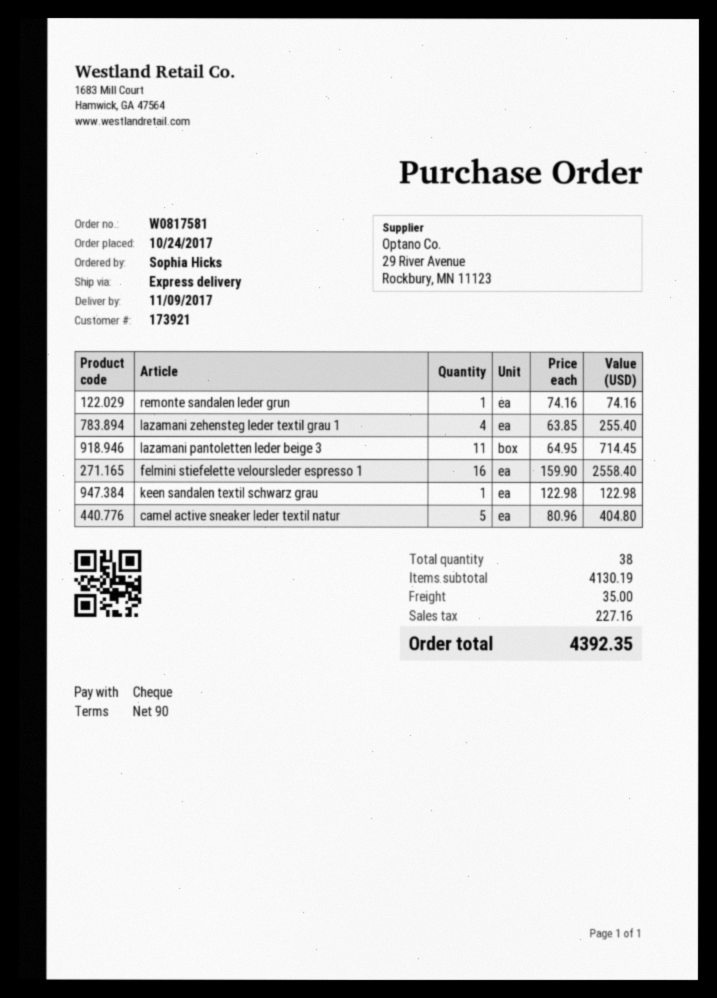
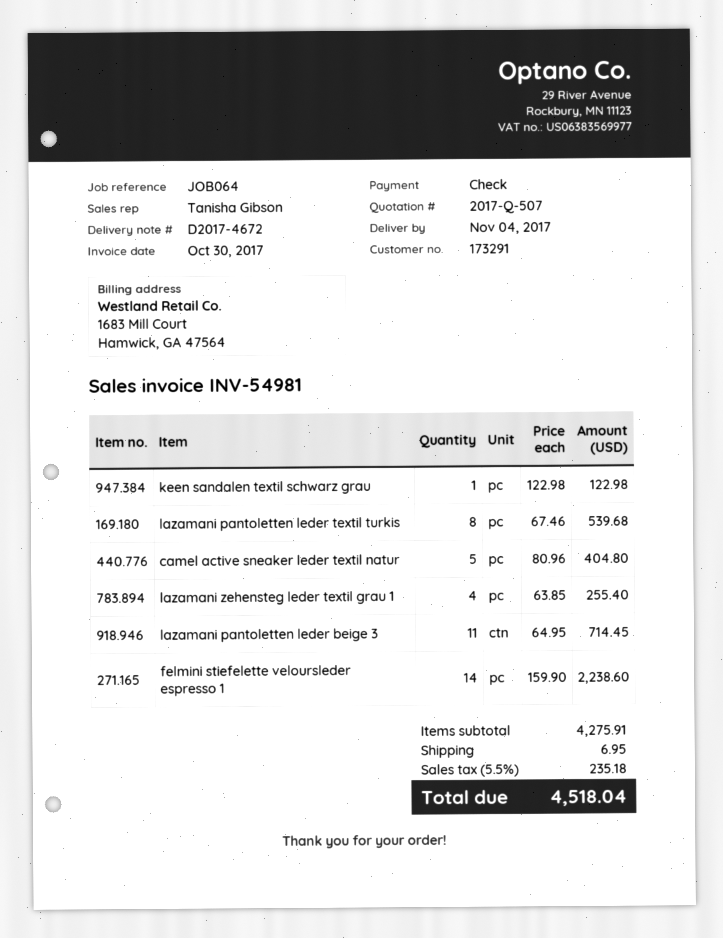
delivery date: 2017-11-09 -> 2017-11-04
customer number: 173921 -> 173291
remonte sandalen leder grun: 1 x 74.16 = 74.16 -> none
felmini stiefelette veloursleder espresso 1: 16 x 159.90 = 2558.40 -> 14 x 159.90 = 2238.60
lazamani pantoletten leder textil turkis: none -> 8 x 67.46 = 539.68
subtotal: 4130.19 -> 4275.91
shipping: 35.00 -> 6.95
tax: 227.16 -> 235.18
total: 4392.35 -> 4518.04

